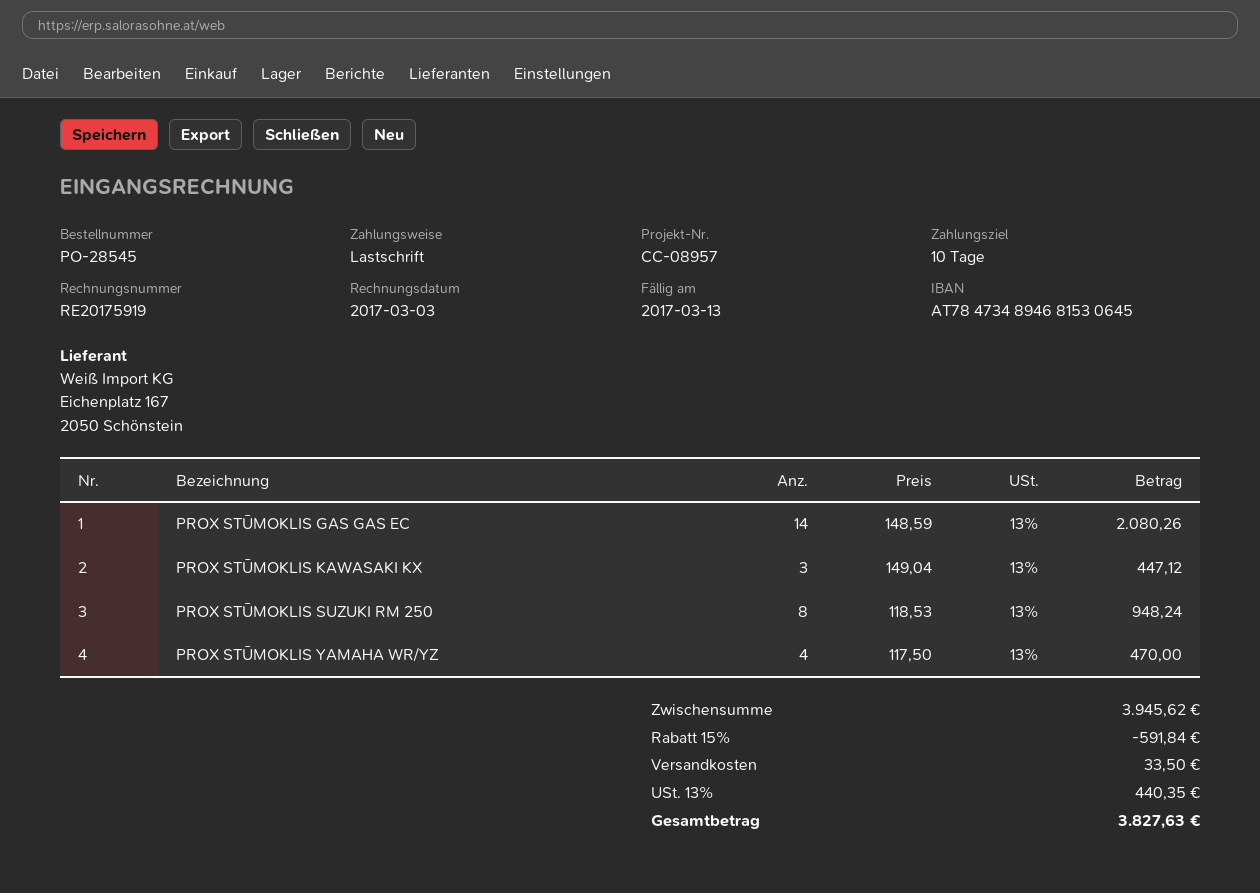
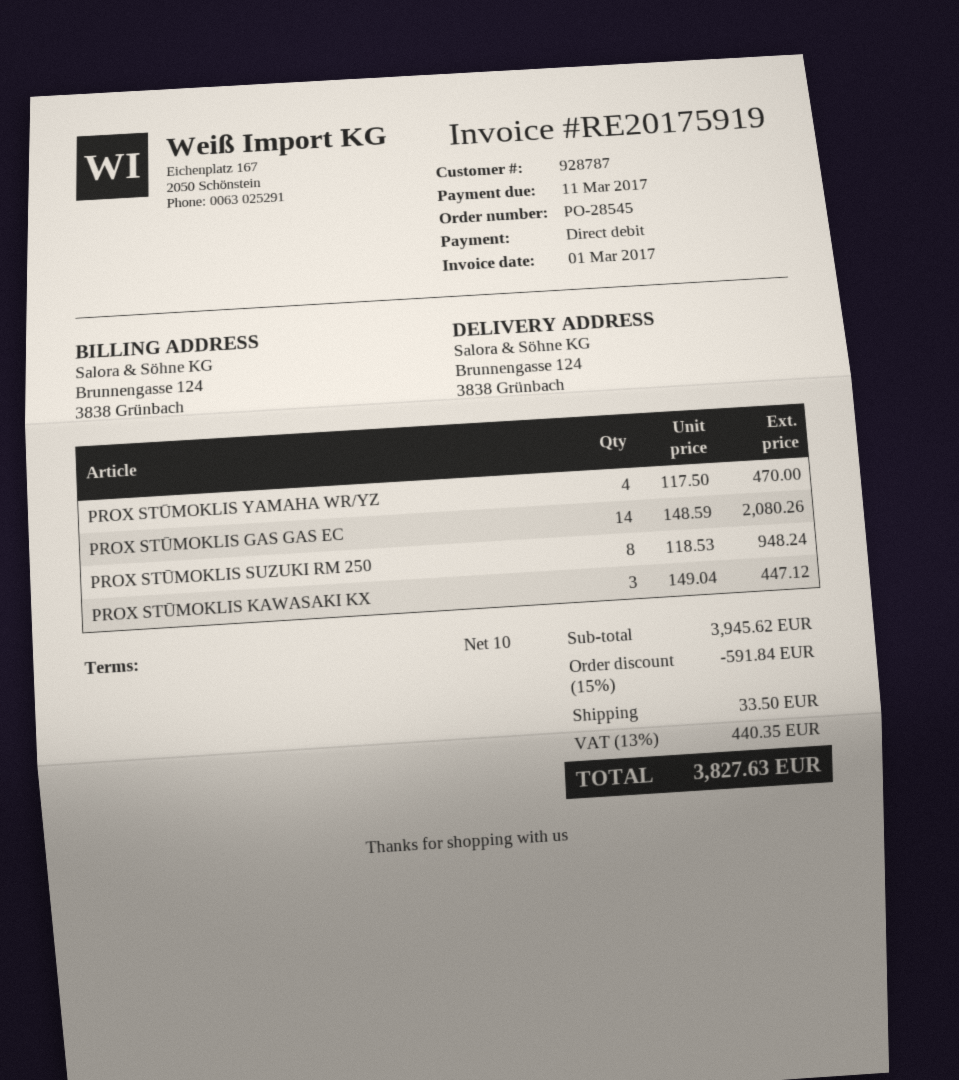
invoice date: 2017-03-03 -> 2017-03-01
due date: 2017-03-13 -> 2017-03-11

